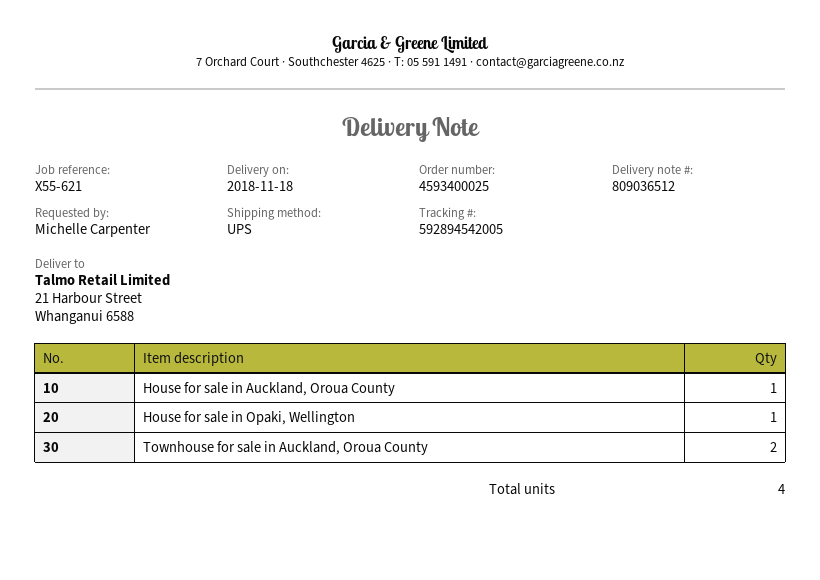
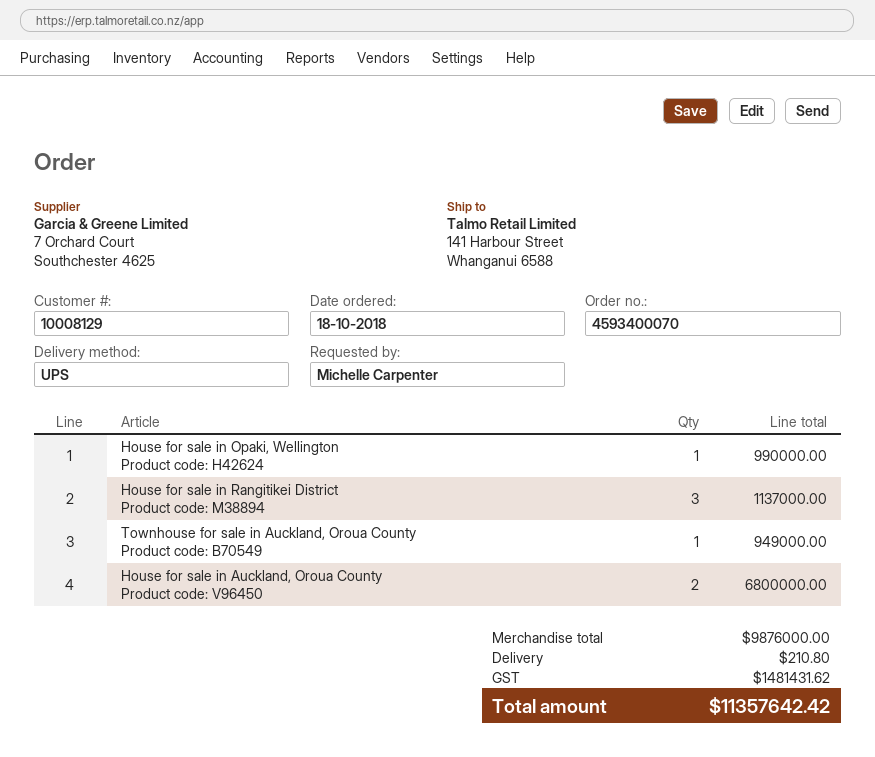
order number: 4593400025 -> 4593400070
ship to: 21 Harbour Street, Whanganui 6588 -> 141 Harbour Street, Whanganui 6588
House for sale in Auckland, Oroua County: 1 -> 2
Townhouse for sale in Auckland, Oroua County: 2 -> 1
House for sale in Rangitikei District: none -> 3

